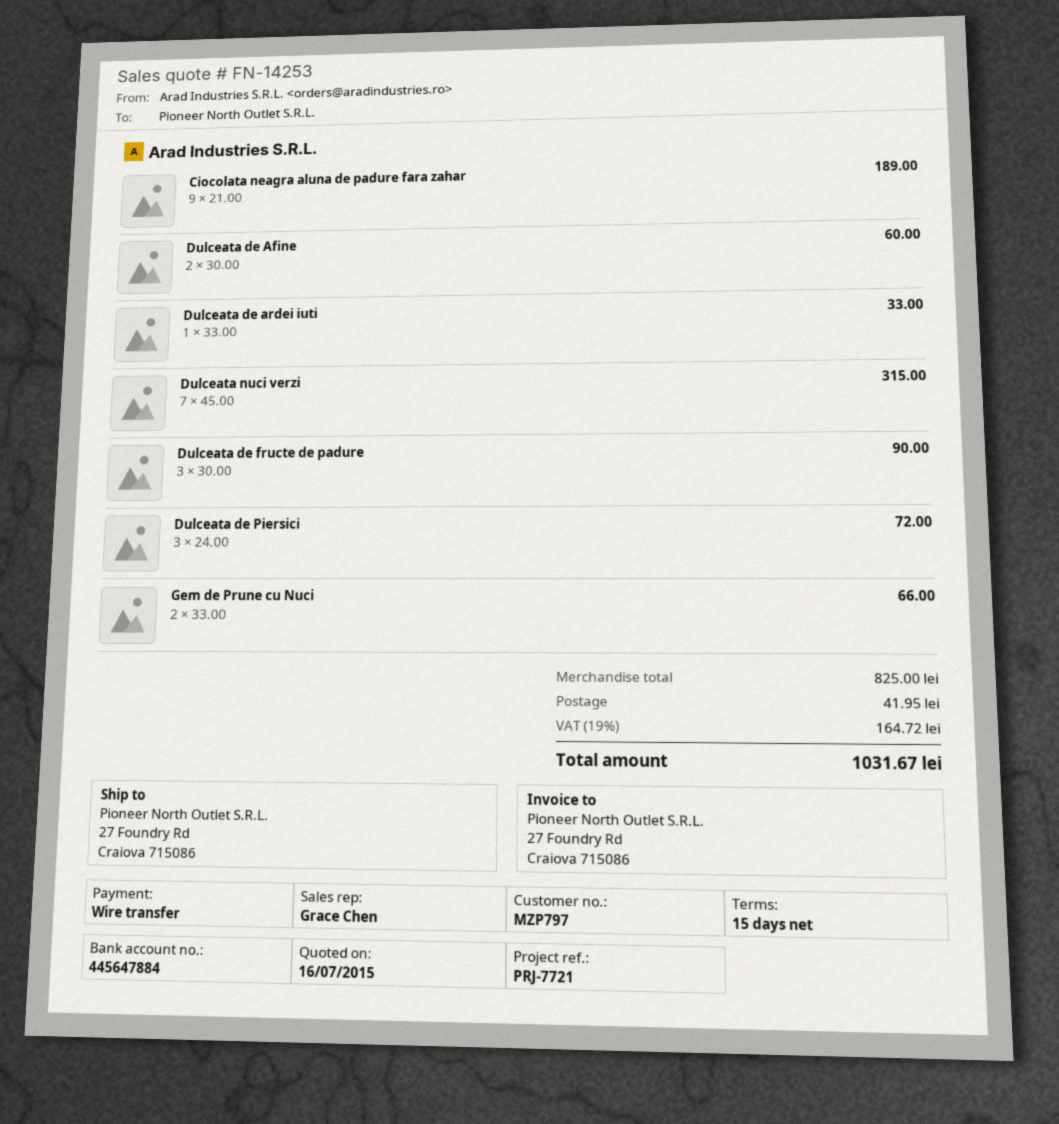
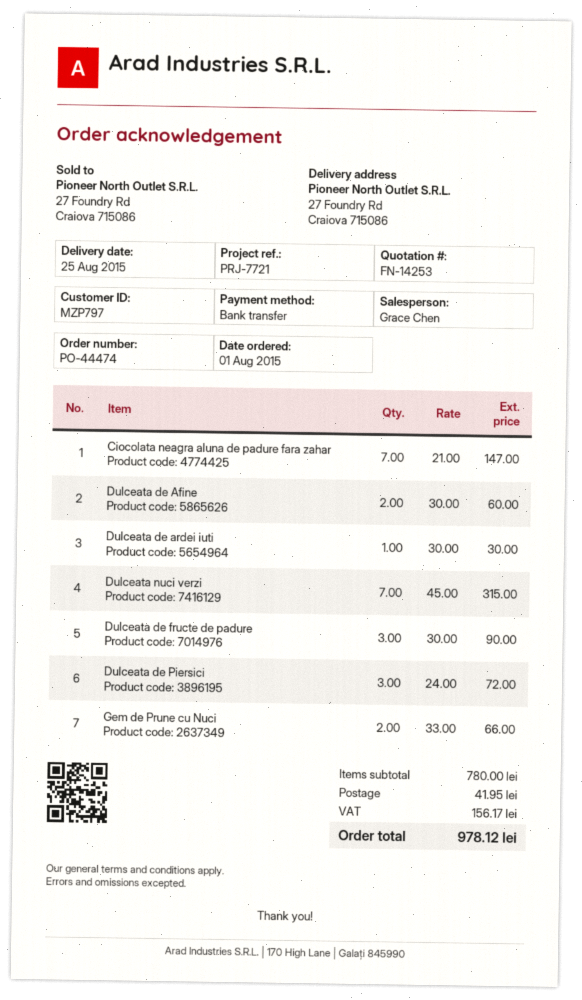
Ciocolata neagra aluna de padure fara zahar: 9 x 21.00 = 189.00 -> 7 x 21.00 = 147.00
Dulceata de ardei iuti: 1 x 33.00 = 33.00 -> 1 x 30.00 = 30.00
subtotal: 825.00 -> 780.00
tax: 164.72 -> 156.17
total: 1031.67 -> 978.12

